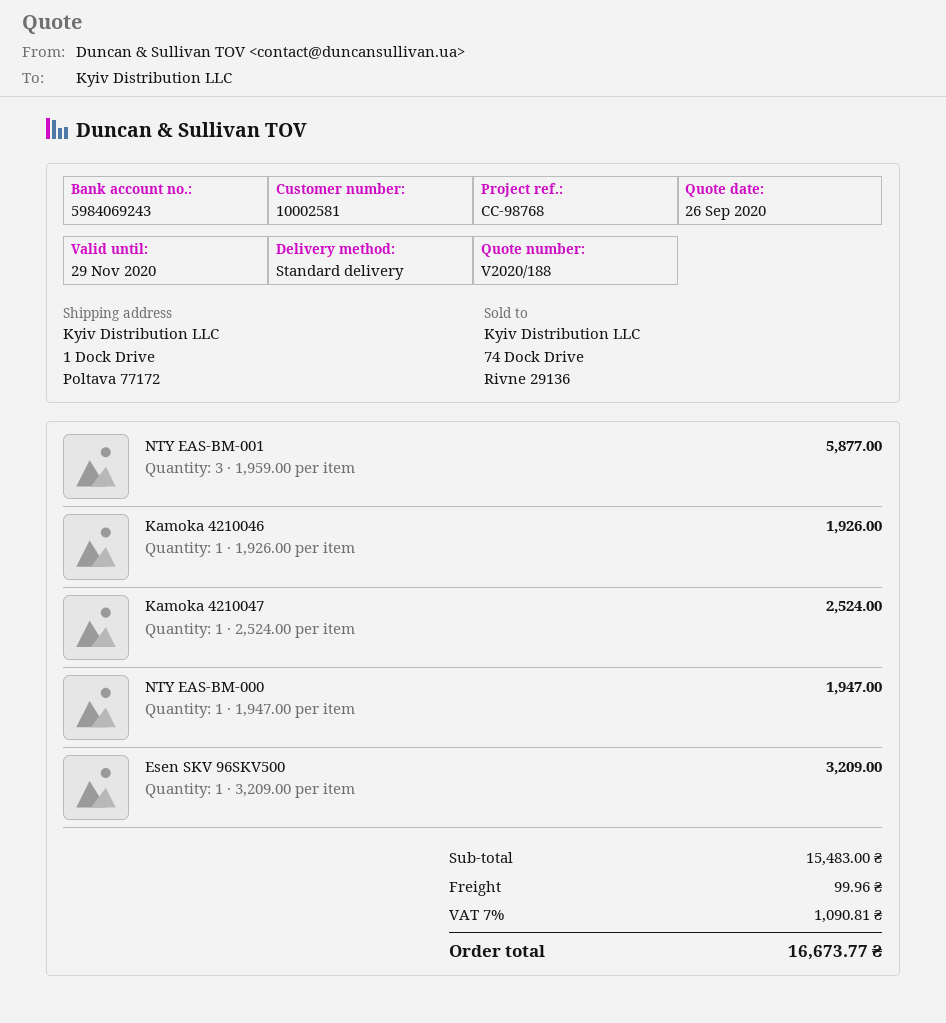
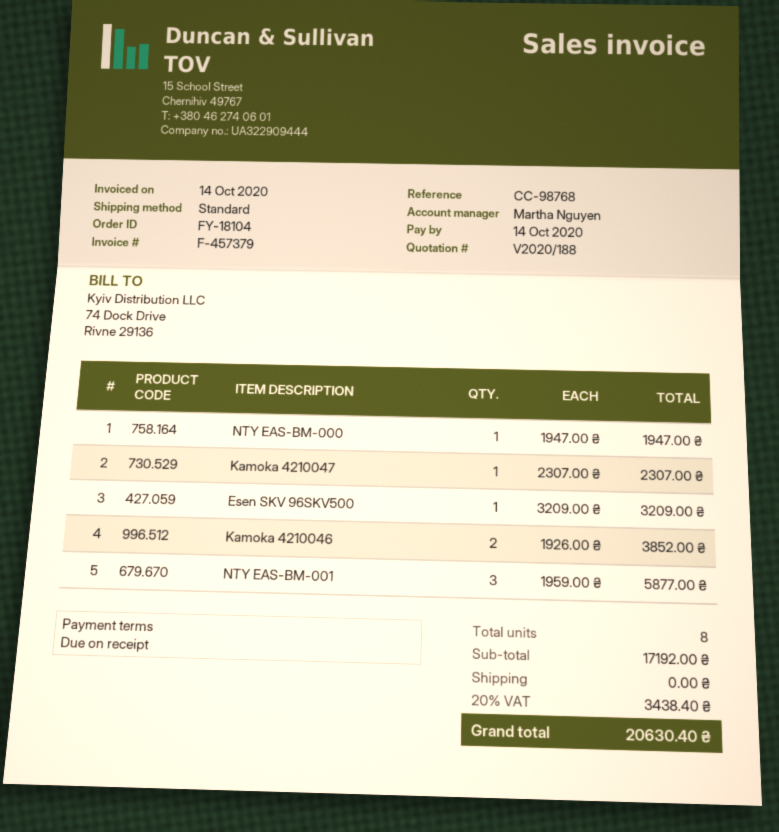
Kamoka 4210046: 1 x 1926.00 = 1926.00 -> 2 x 1926.00 = 3852.00
Kamoka 4210047: 1 x 2524.00 = 2524.00 -> 1 x 2307.00 = 2307.00
subtotal: 15483.00 -> 17192.00
shipping: 99.96 -> 0.00
tax: 7% = 1090.81 -> 20% = 3438.40
total: 16673.77 -> 20630.40

